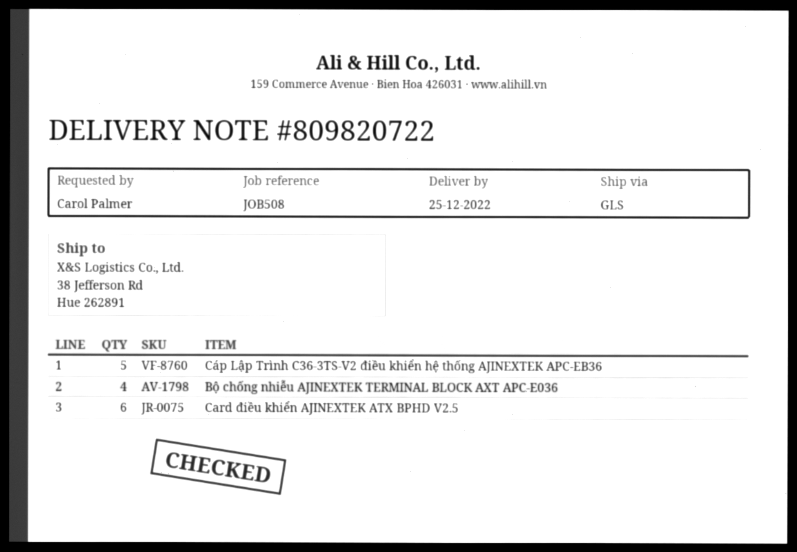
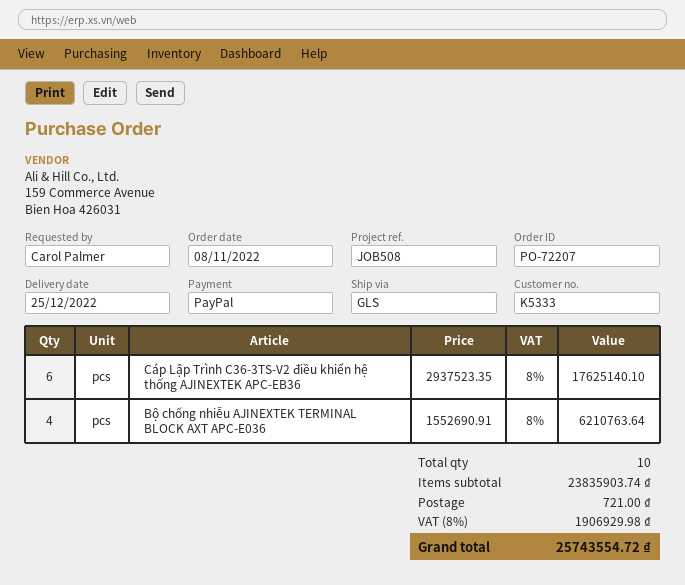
Cáp Lập Trình C36-3TS-V2 điều khiển hệ thống AJINEXTEK APC-EB36: 5 -> 6
Card điều khiển AJINEXTEK ATX BPHD V2.5: 6 -> none

